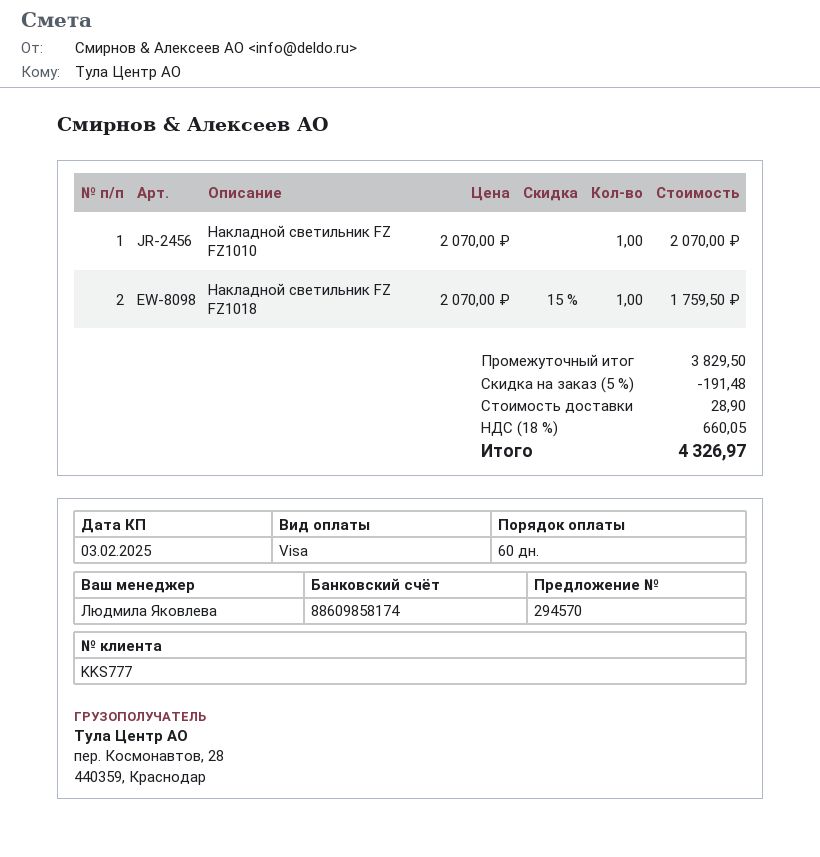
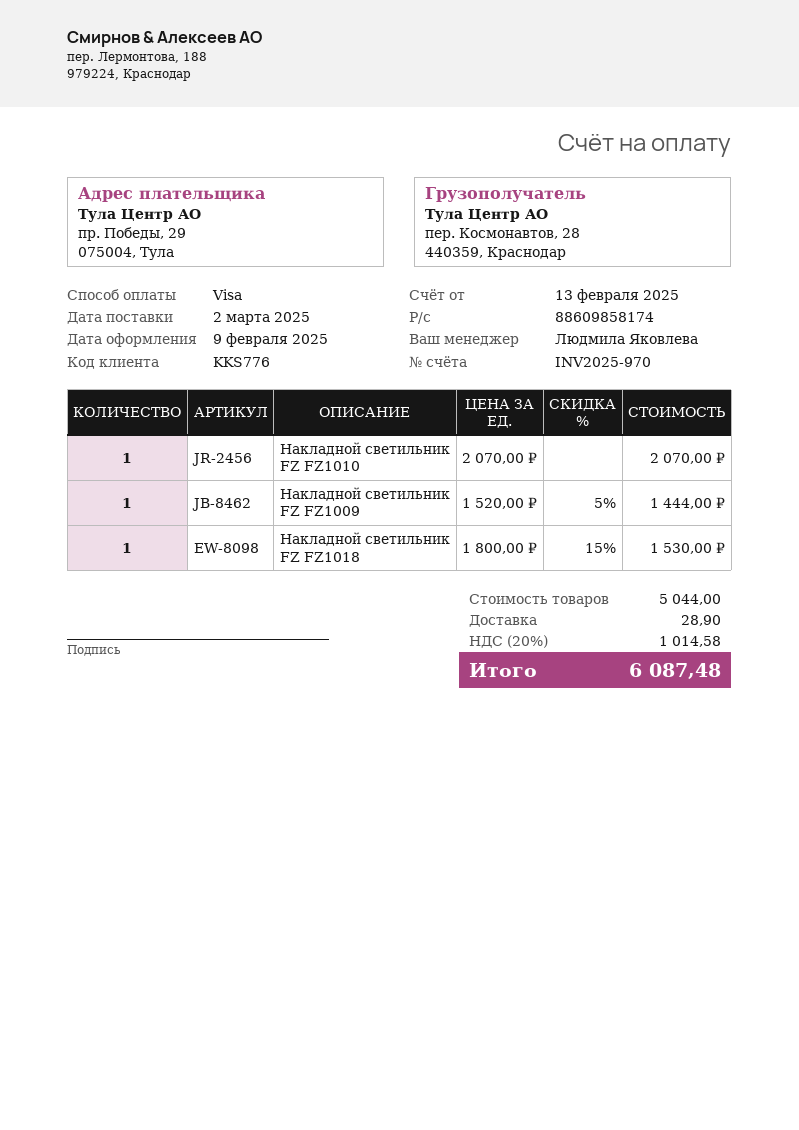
customer number: KKS777 -> KKS776
Накладной светильник FZ FZ1018: 1 x 2070.00 - 15% = 1759.50 -> 1 x 1800.00 - 15% = 1530.00
Накладной светильник FZ FZ1009: none -> 1 x 1520.00 - 5% = 1444.00
subtotal: 3829.50 -> 5044.00
discount: 5% = 191.48 -> none
tax: 18% = 660.05 -> 20% = 1014.58
total: 4326.97 -> 6087.48

